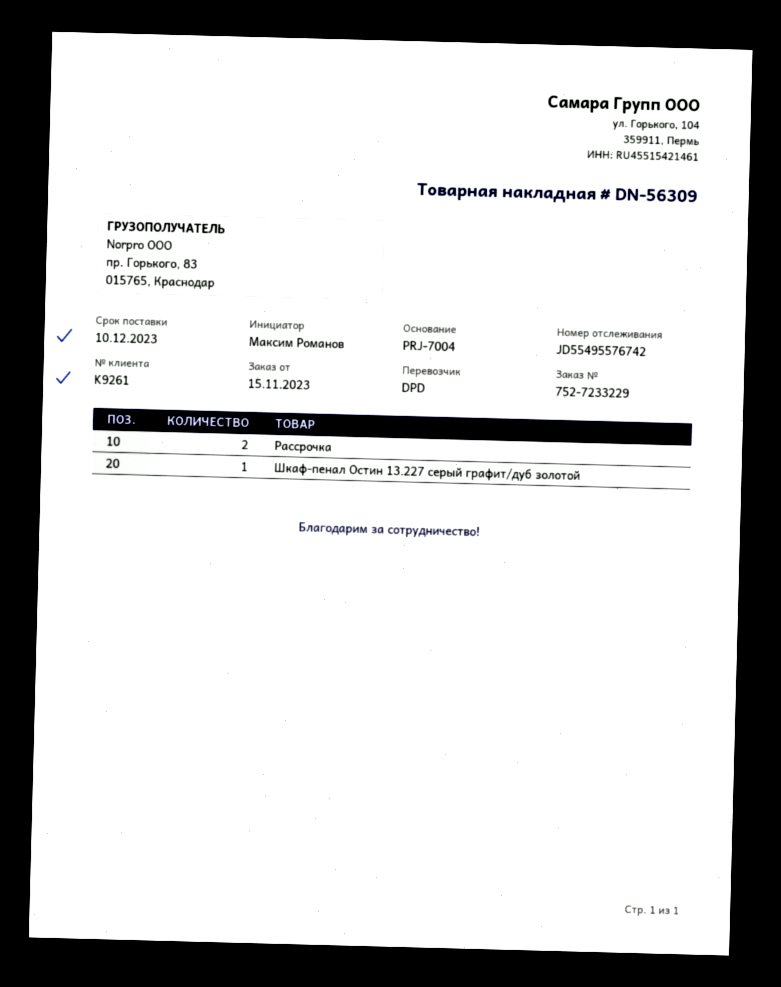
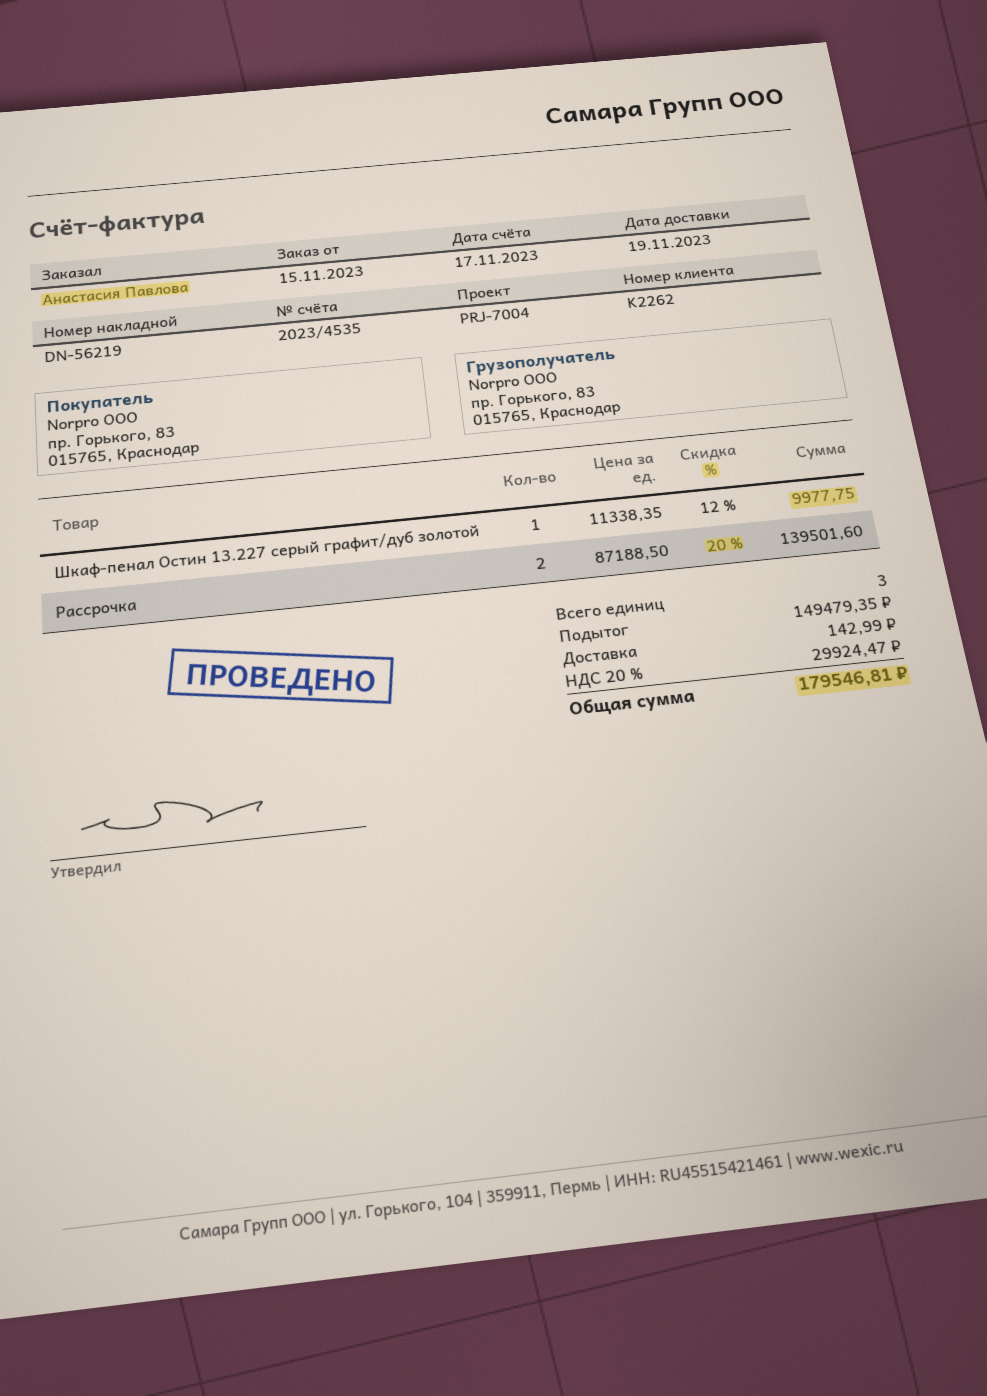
delivery note number: DN-56309 -> DN-56219
delivery date: 2023-12-10 -> 2023-11-19
customer number: K9261 -> K2262
ordered by: Максим Романов -> Анастасия Павлова

